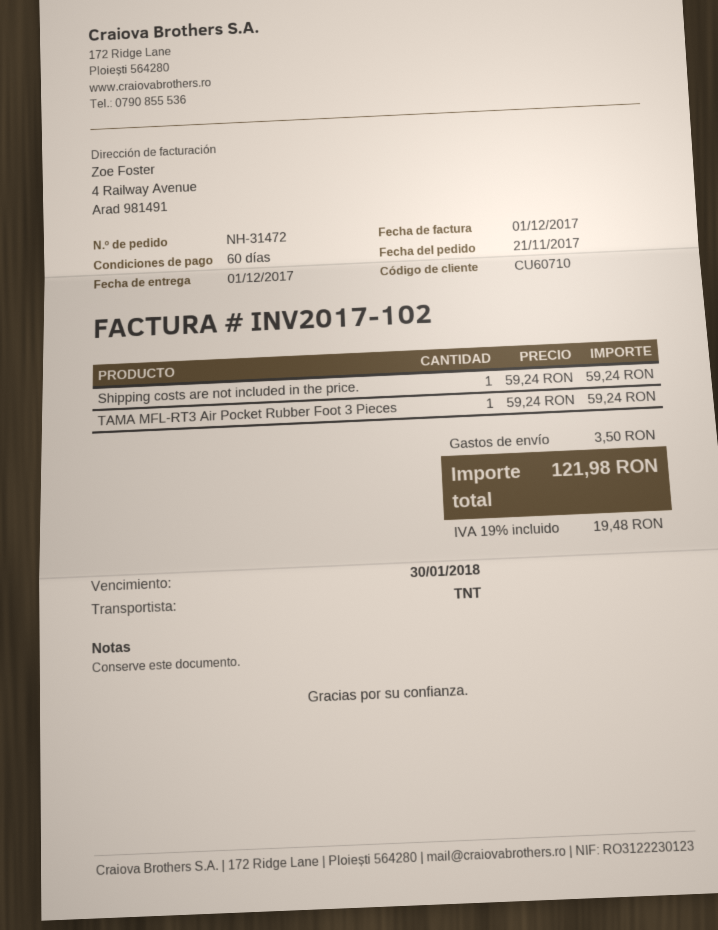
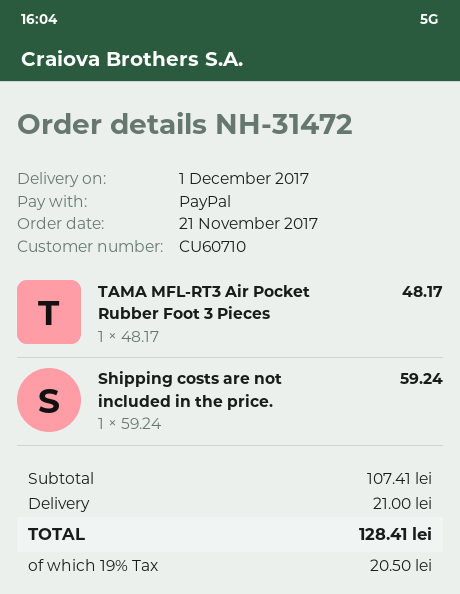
TAMA MFL-RT3 Air Pocket Rubber Foot 3 Pieces: 1 x 59.24 = 59.24 -> 1 x 48.17 = 48.17
shipping: 3.50 -> 21.00
tax: 19% = 19.48 -> 19% = 20.50
total: 121.98 -> 128.41

